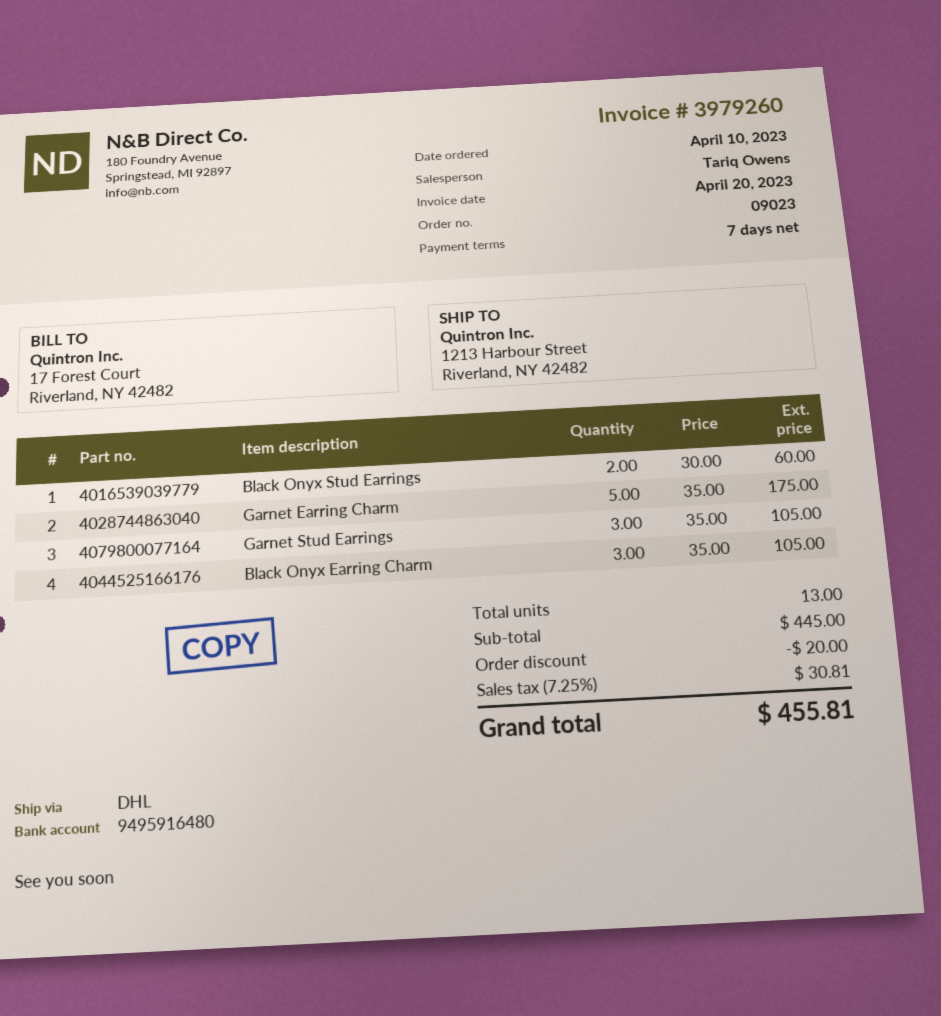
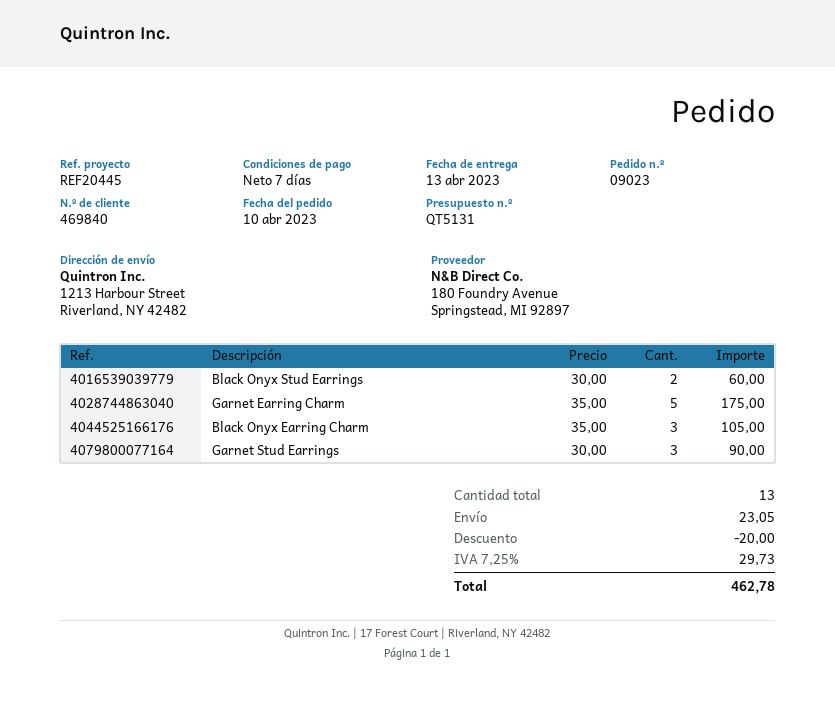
Garnet Stud Earrings: 3 x 35.00 = 105.00 -> 3 x 30.00 = 90.00
shipping: none -> 23.05
tax: 7.25% = 30.81 -> 7.25% = 29.73
total: 455.81 -> 462.78

